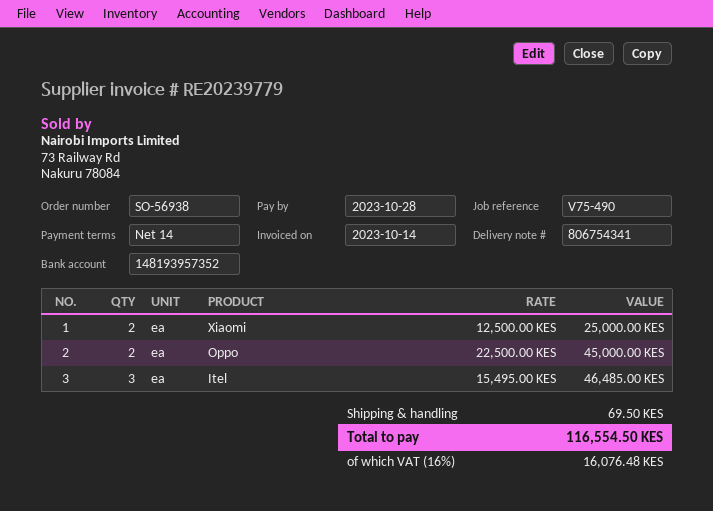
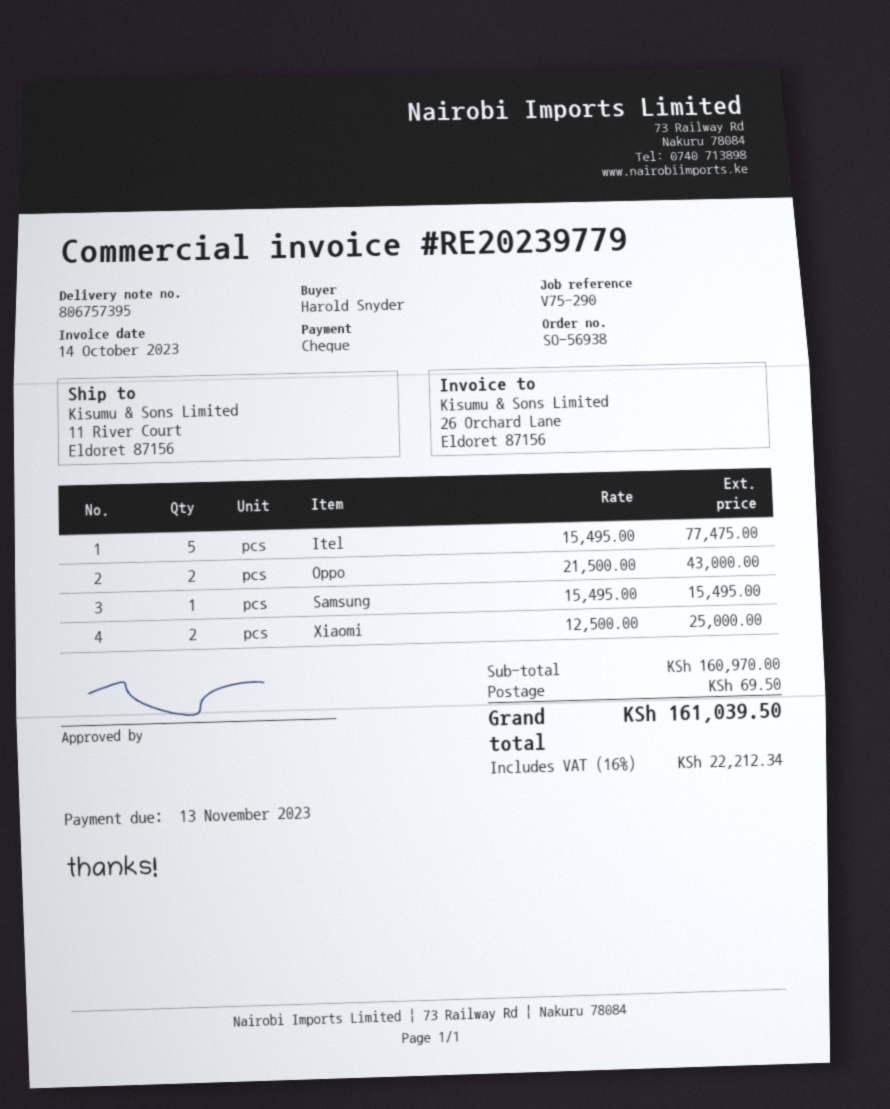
delivery note number: 806754341 -> 806757395
due date: 2023-10-28 -> 2023-11-13
reference: V75-490 -> V75-290
Oppo: 2 x 22500.00 = 45000.00 -> 2 x 21500.00 = 43000.00
Itel: 3 x 15495.00 = 46485.00 -> 5 x 15495.00 = 77475.00
Samsung: none -> 1 x 15495.00 = 15495.00
tax: 16% = 16076.48 -> 16% = 22212.34
total: 116554.50 -> 161039.50

